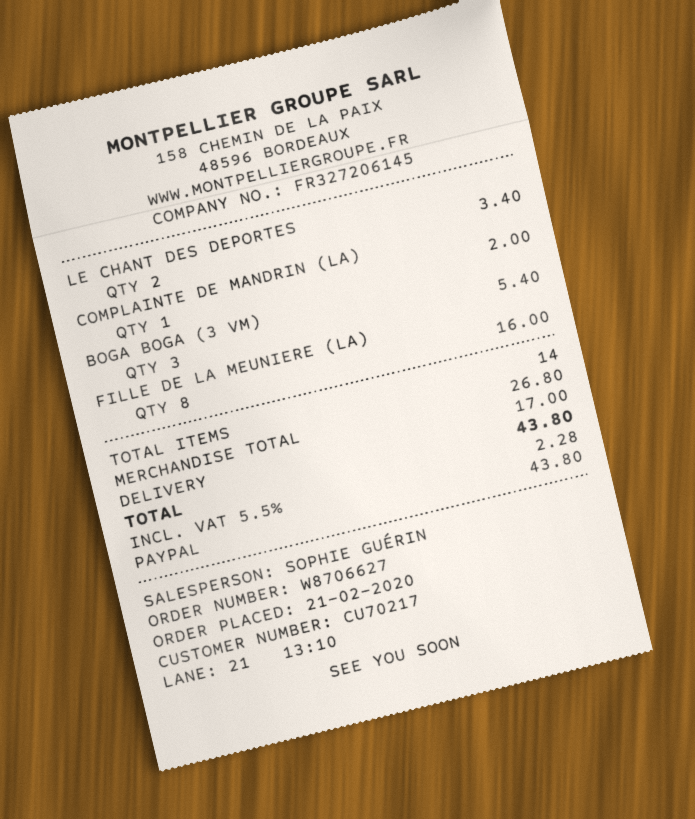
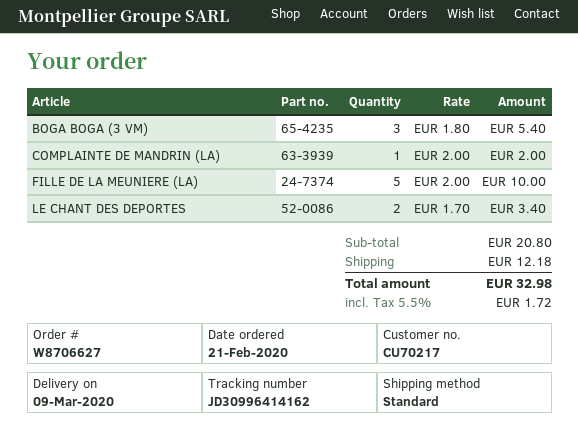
FILLE DE LA MEUNIERE (LA): 8 for 16.00 -> 5 for 10.00
subtotal: 26.80 -> 20.80
shipping: 17.00 -> 12.18
tax: 5.5% = 2.28 -> 5.5% = 1.72
total: 43.80 -> 32.98

